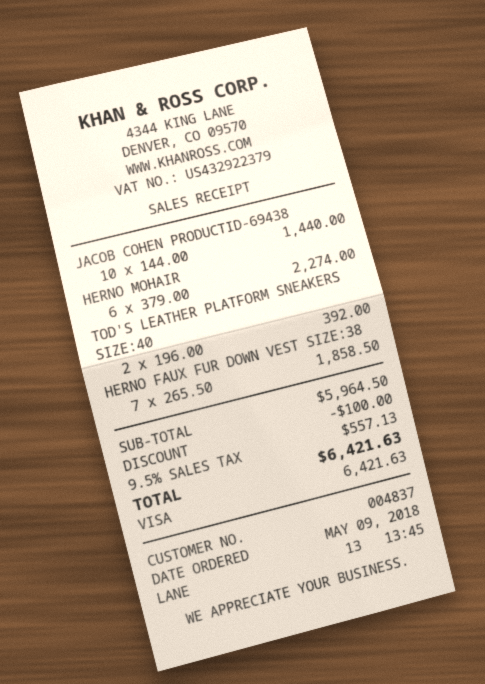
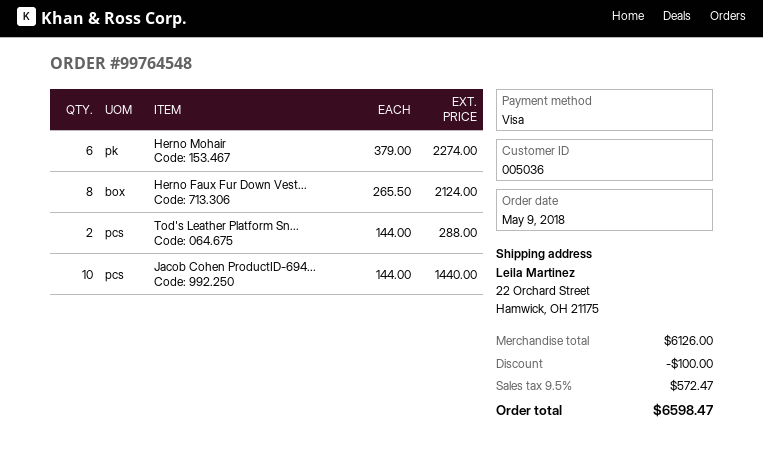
customer number: 004837 -> 005036
TOD'S LEATHER PLATFORM SNEAKERS SIZE:40: 2 x 196.00 = 392.00 -> 2 x 144.00 = 288.00
HERNO FAUX FUR DOWN VEST SIZE:38: 7 x 265.50 = 1858.50 -> 8 x 265.50 = 2124.00
subtotal: 5964.50 -> 6126.00
tax: 9.5% = 557.13 -> 9.5% = 572.47
total: 6421.63 -> 6598.47

